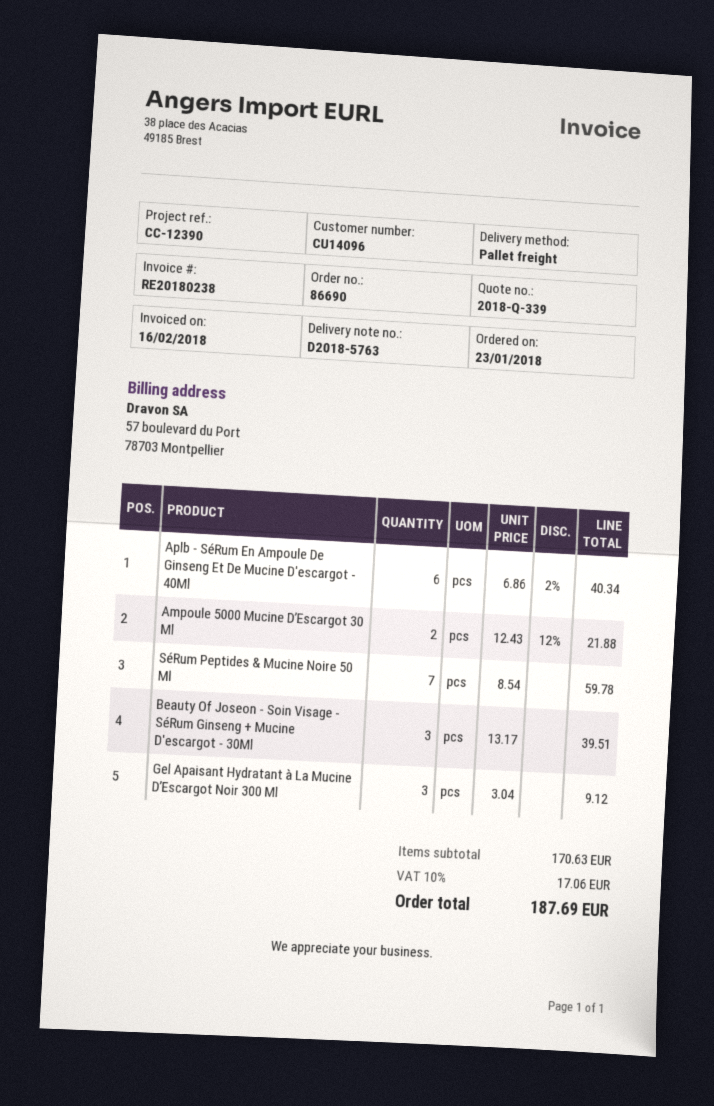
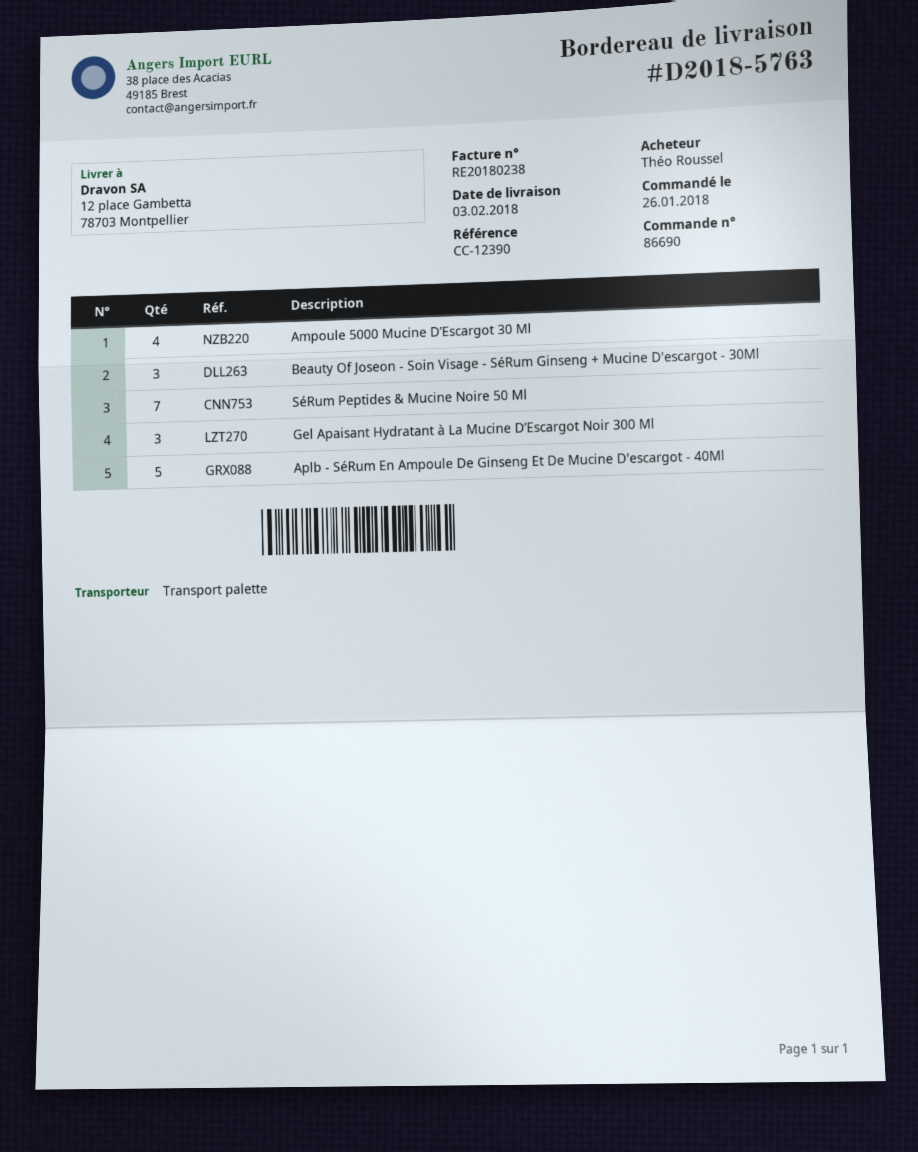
order date: 2018-01-23 -> 2018-01-26
Aplb - SéRum En Ampoule De Ginseng Et De Mucine D'escargot - 40Ml: 6 -> 5
Ampoule 5000 Mucine D’Escargot 30 Ml: 2 -> 4

